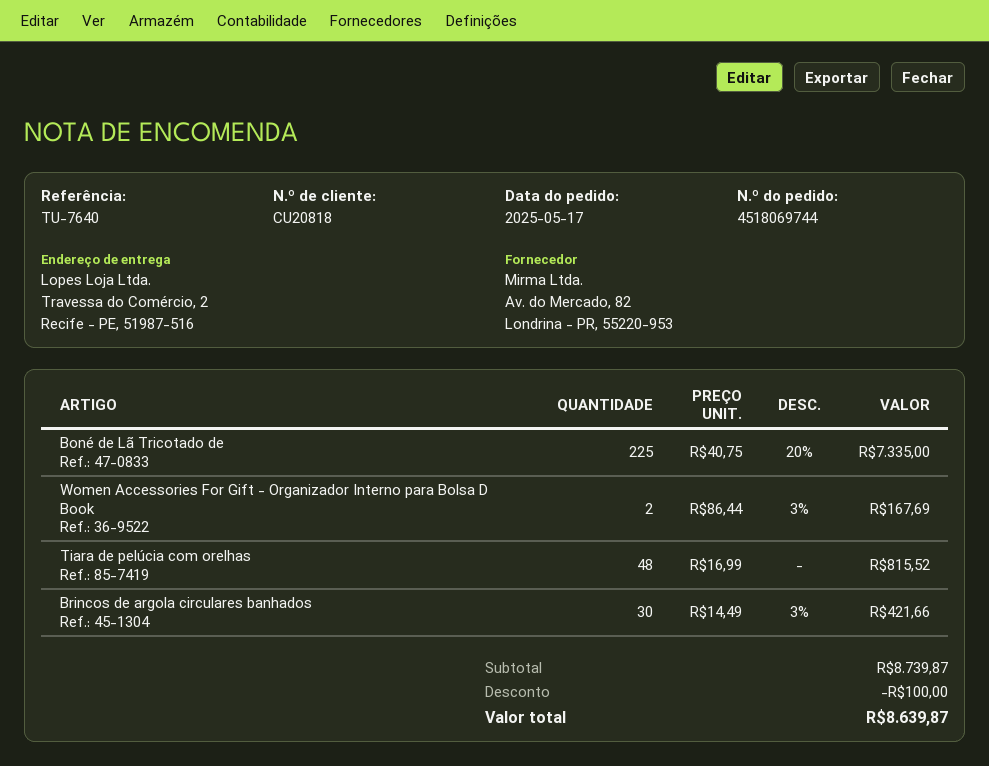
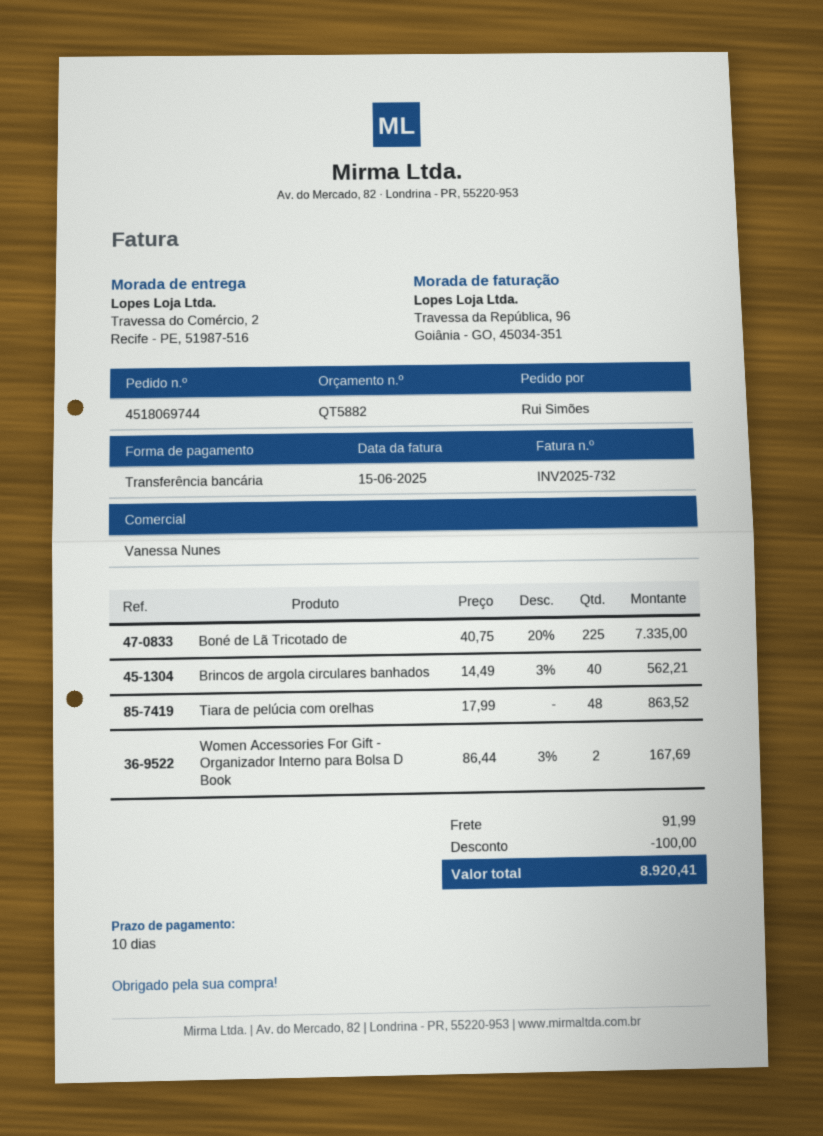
Tiara de pelúcia com orelhas: 48 x 16.99 = 815.52 -> 48 x 17.99 = 863.52
Brincos de argola circulares banhados: 30 x 14.49 - 3% = 421.66 -> 40 x 14.49 - 3% = 562.21
shipping: none -> 91.99
total: 8639.87 -> 8920.41

